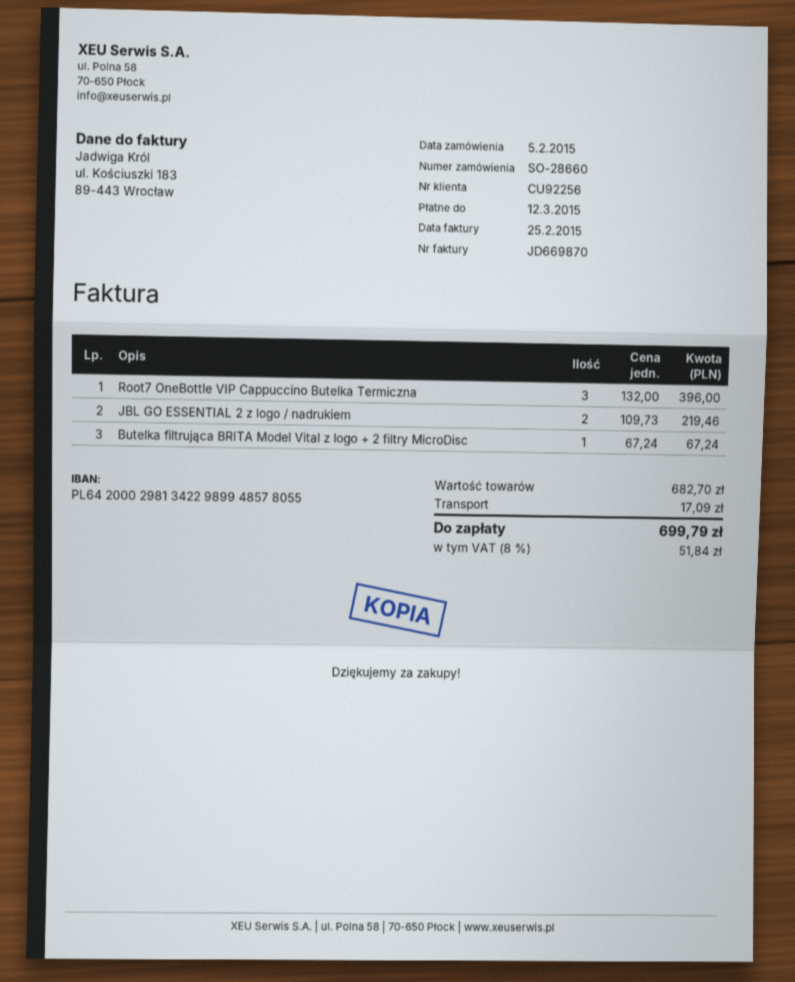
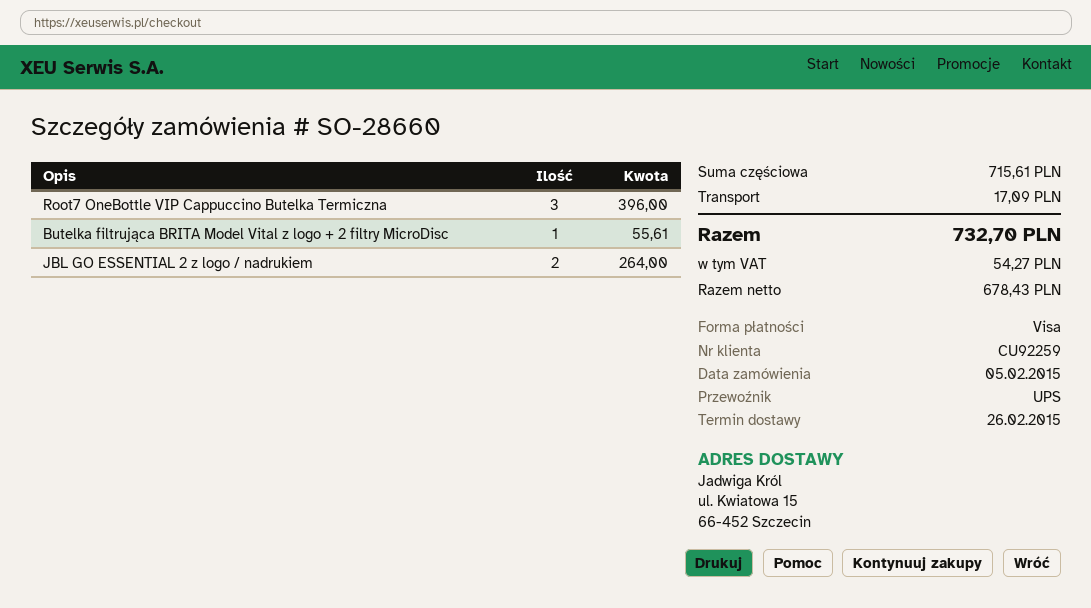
customer number: CU92256 -> CU92259
JBL GO ESSENTIAL 2 z logo / nadrukiem: 2 for 219.46 -> 2 for 264.00
Butelka filtrująca BRITA Model Vital z logo + 2 filtry MicroDisc: 1 for 67.24 -> 1 for 55.61
subtotal: 682.70 -> 715.61
tax: 51.84 -> 54.27
total: 699.79 -> 732.70

